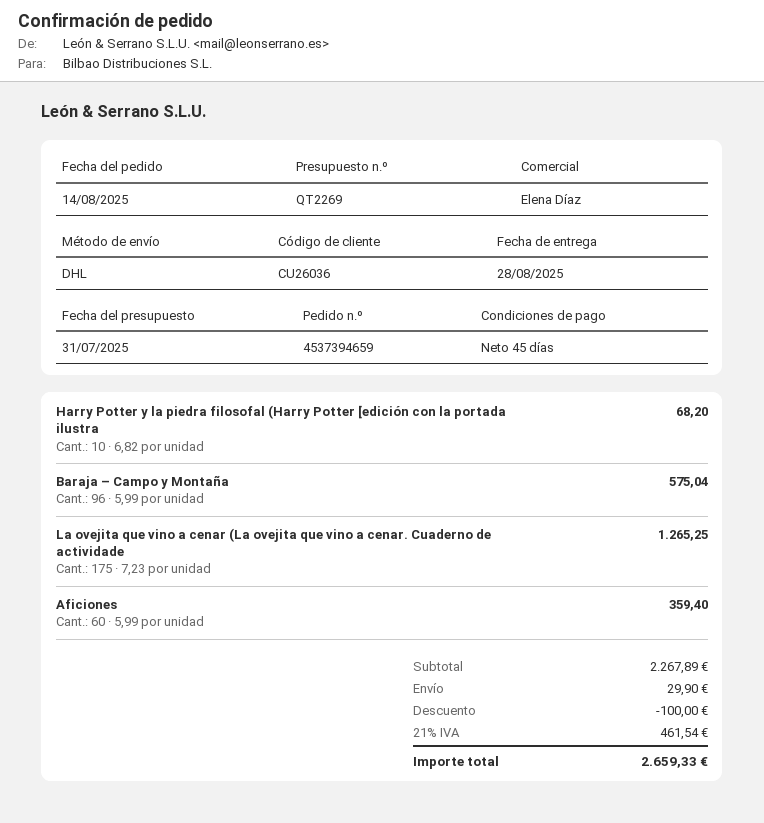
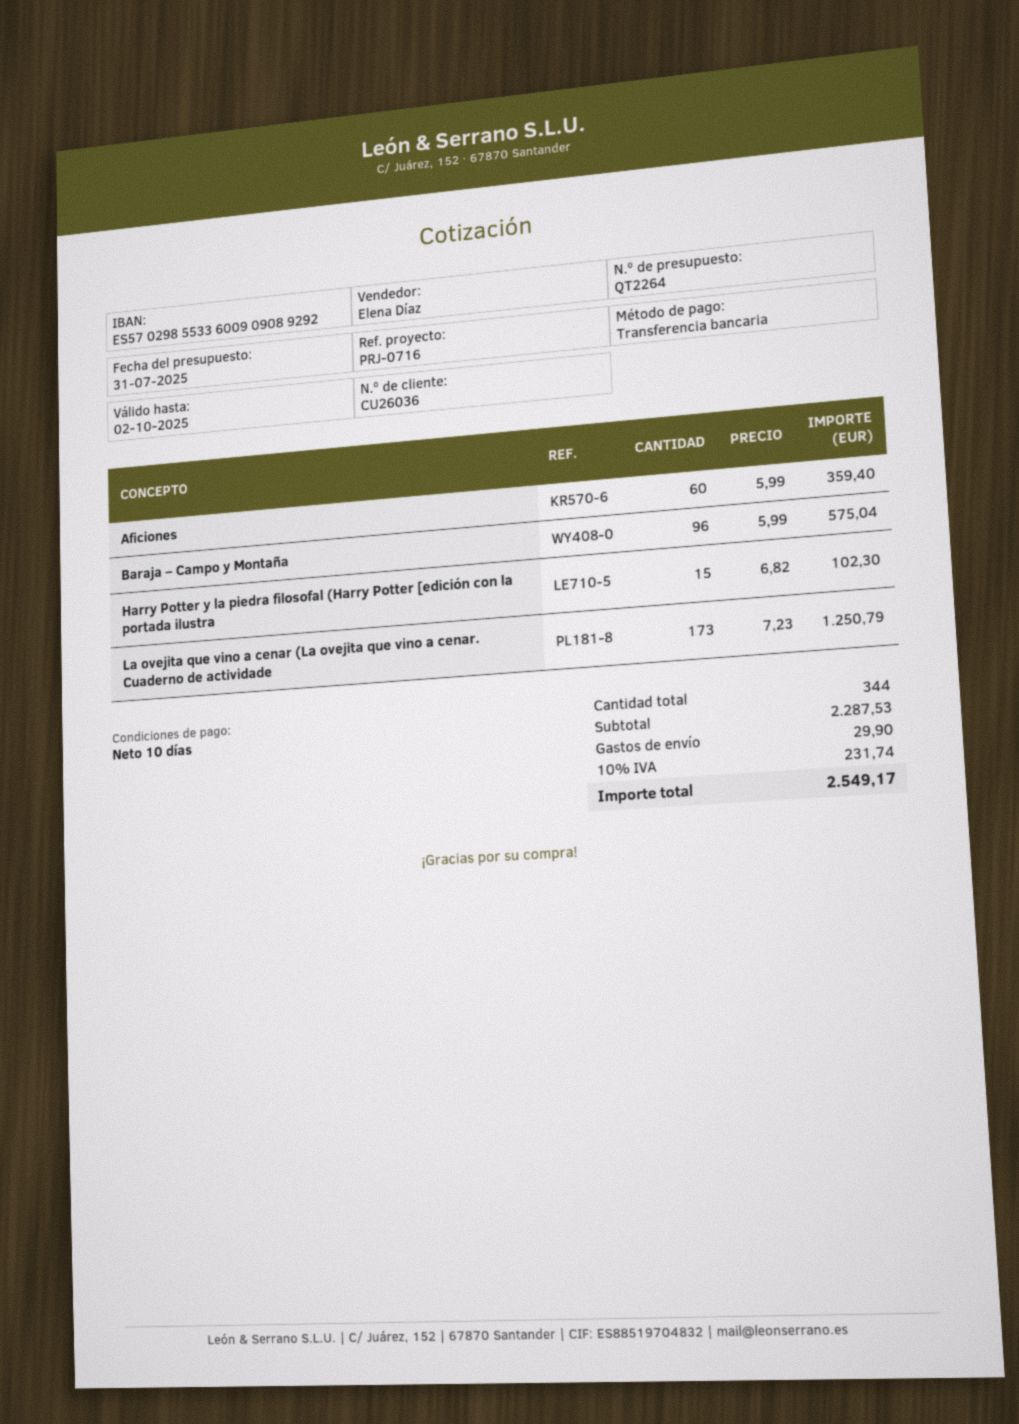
quote number: QT2269 -> QT2264
payment terms: 45 days -> 10 days
Harry Potter y la piedra filosofal (Harry Potter [edición con la portada ilustra: 10 x 6.82 = 68.20 -> 15 x 6.82 = 102.30
La ovejita que vino a cenar (La ovejita que vino a cenar. Cuaderno de actividade: 175 x 7.23 = 1265.25 -> 173 x 7.23 = 1250.79
subtotal: 2267.89 -> 2287.53
discount: 100.00 -> none
tax: 21% = 461.54 -> 10% = 231.74
total: 2659.33 -> 2549.17

